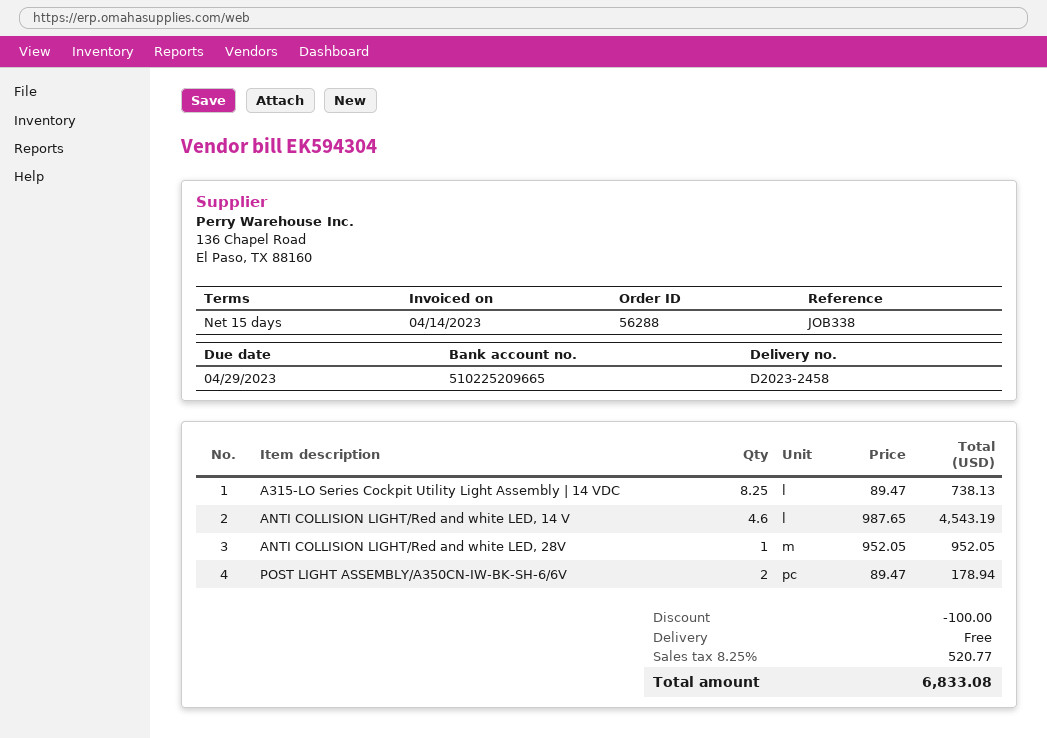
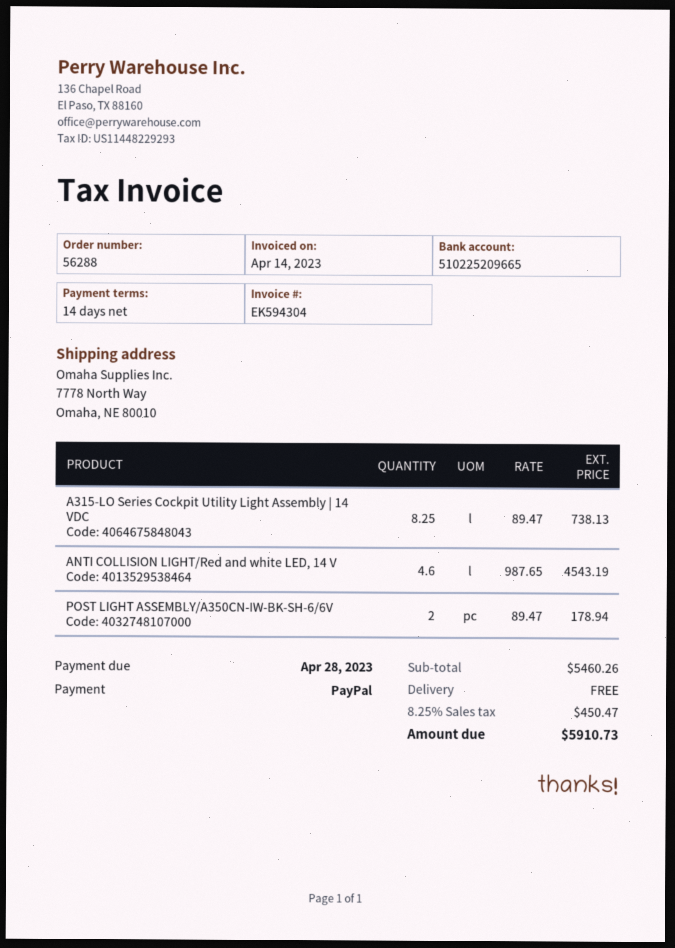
payment terms: 15 days -> 14 days
due date: 2023-04-29 -> 2023-04-28
ANTI COLLISION LIGHT/Red and white LED, 28V: 1 x 952.05 = 952.05 -> none
discount: 100.00 -> none
tax: 8.25% = 520.77 -> 8.25% = 450.47
total: 6833.08 -> 5910.73

